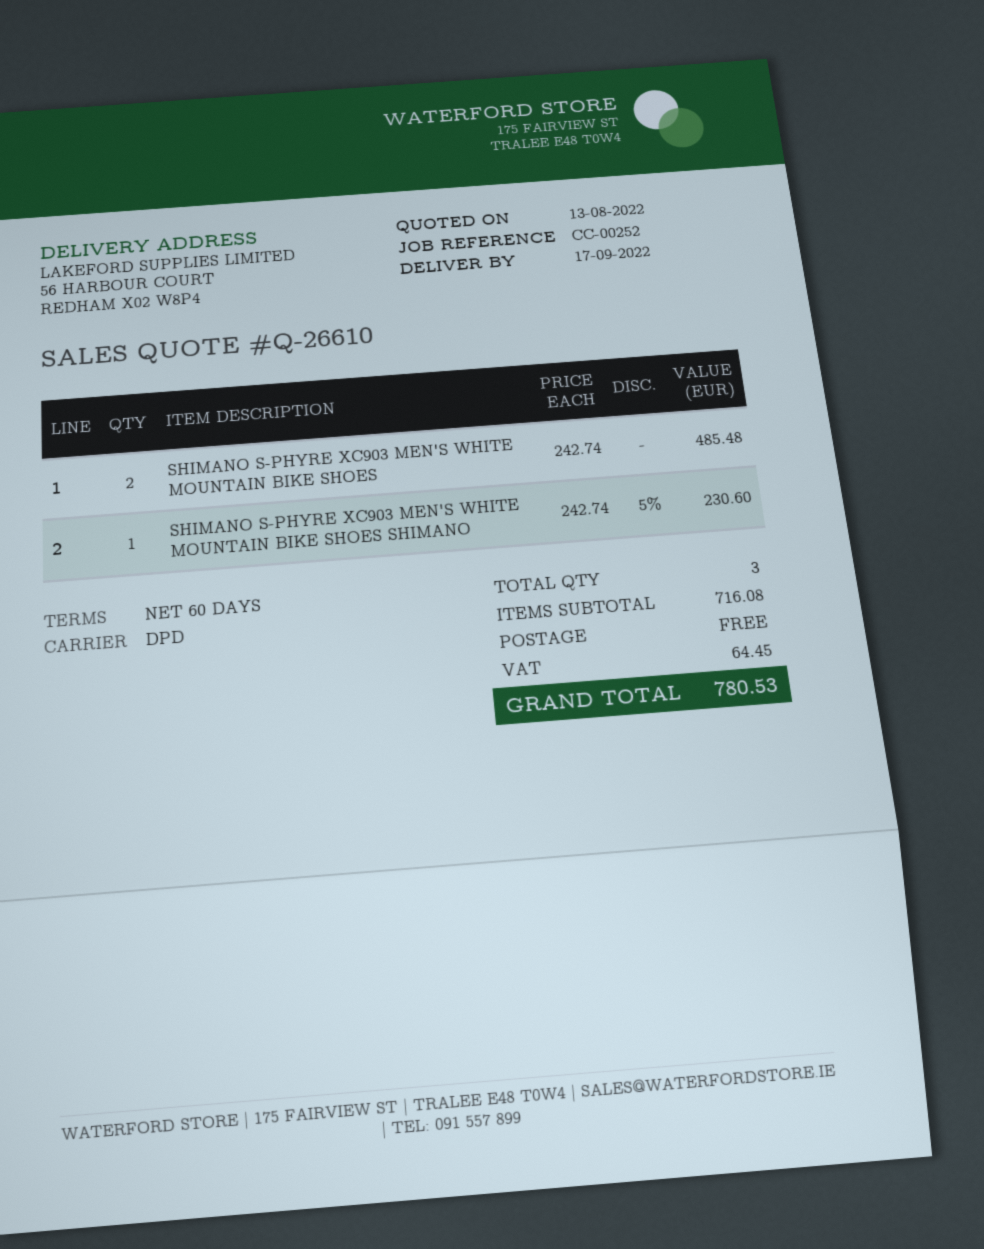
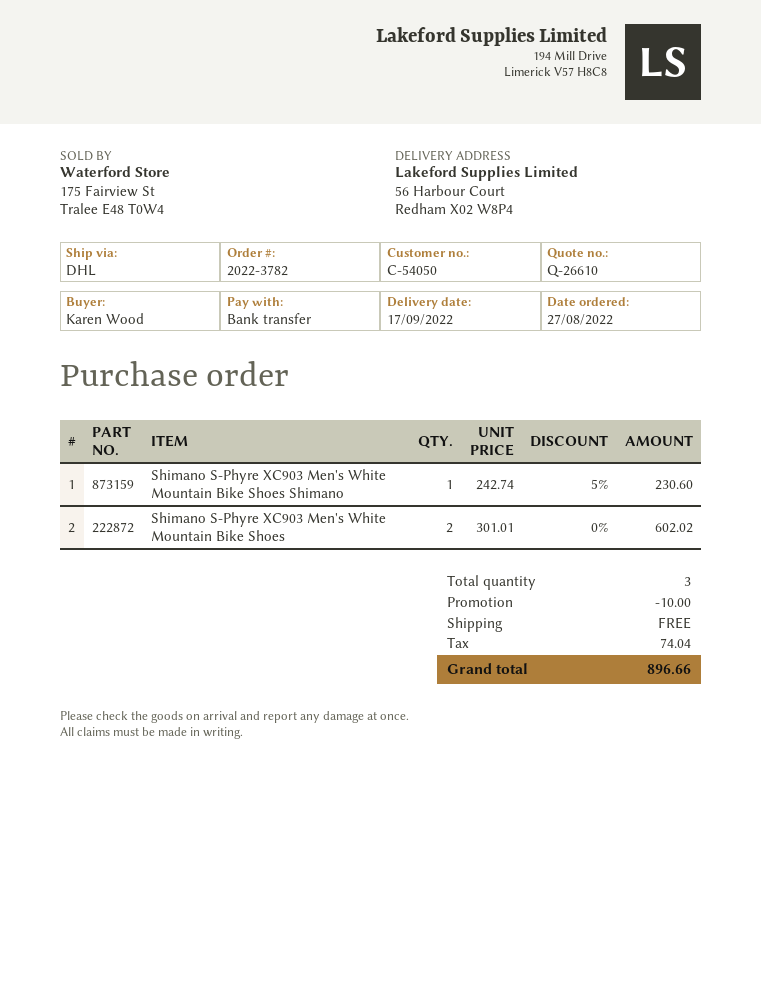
shipping method: DPD -> DHL
SHIMANO S-PHYRE XC903 MEN'S WHITE MOUNTAIN BIKE SHOES: 2 x 242.74 = 485.48 -> 2 x 301.01 = 602.02
discount: none -> 10.00
tax: 64.45 -> 74.04
total: 780.53 -> 896.66

